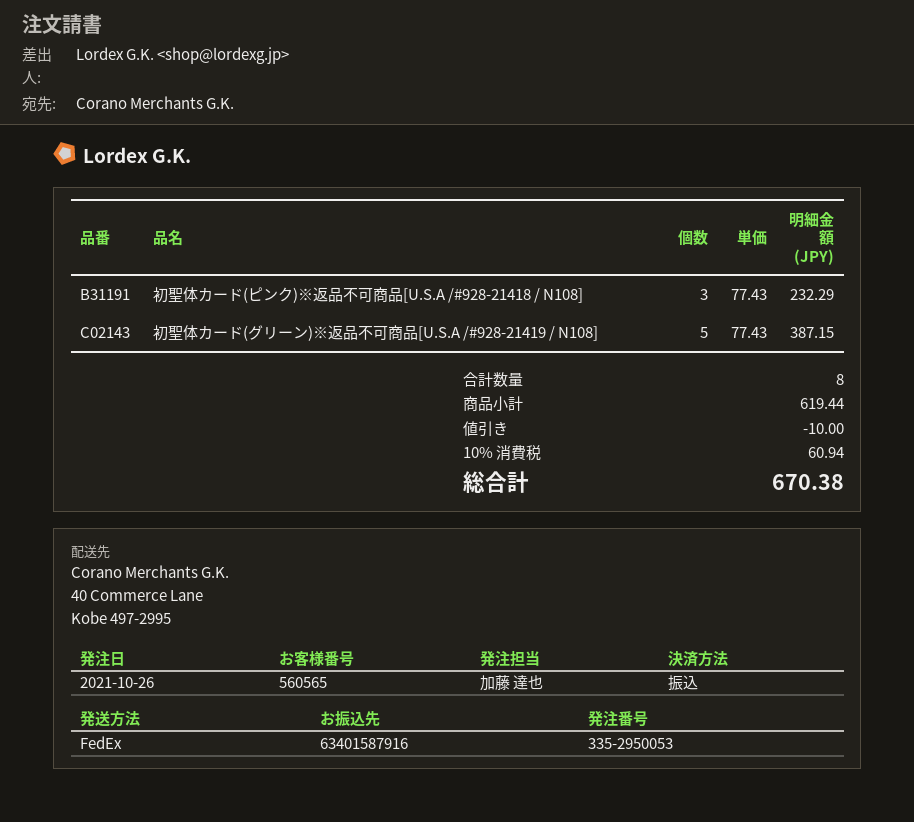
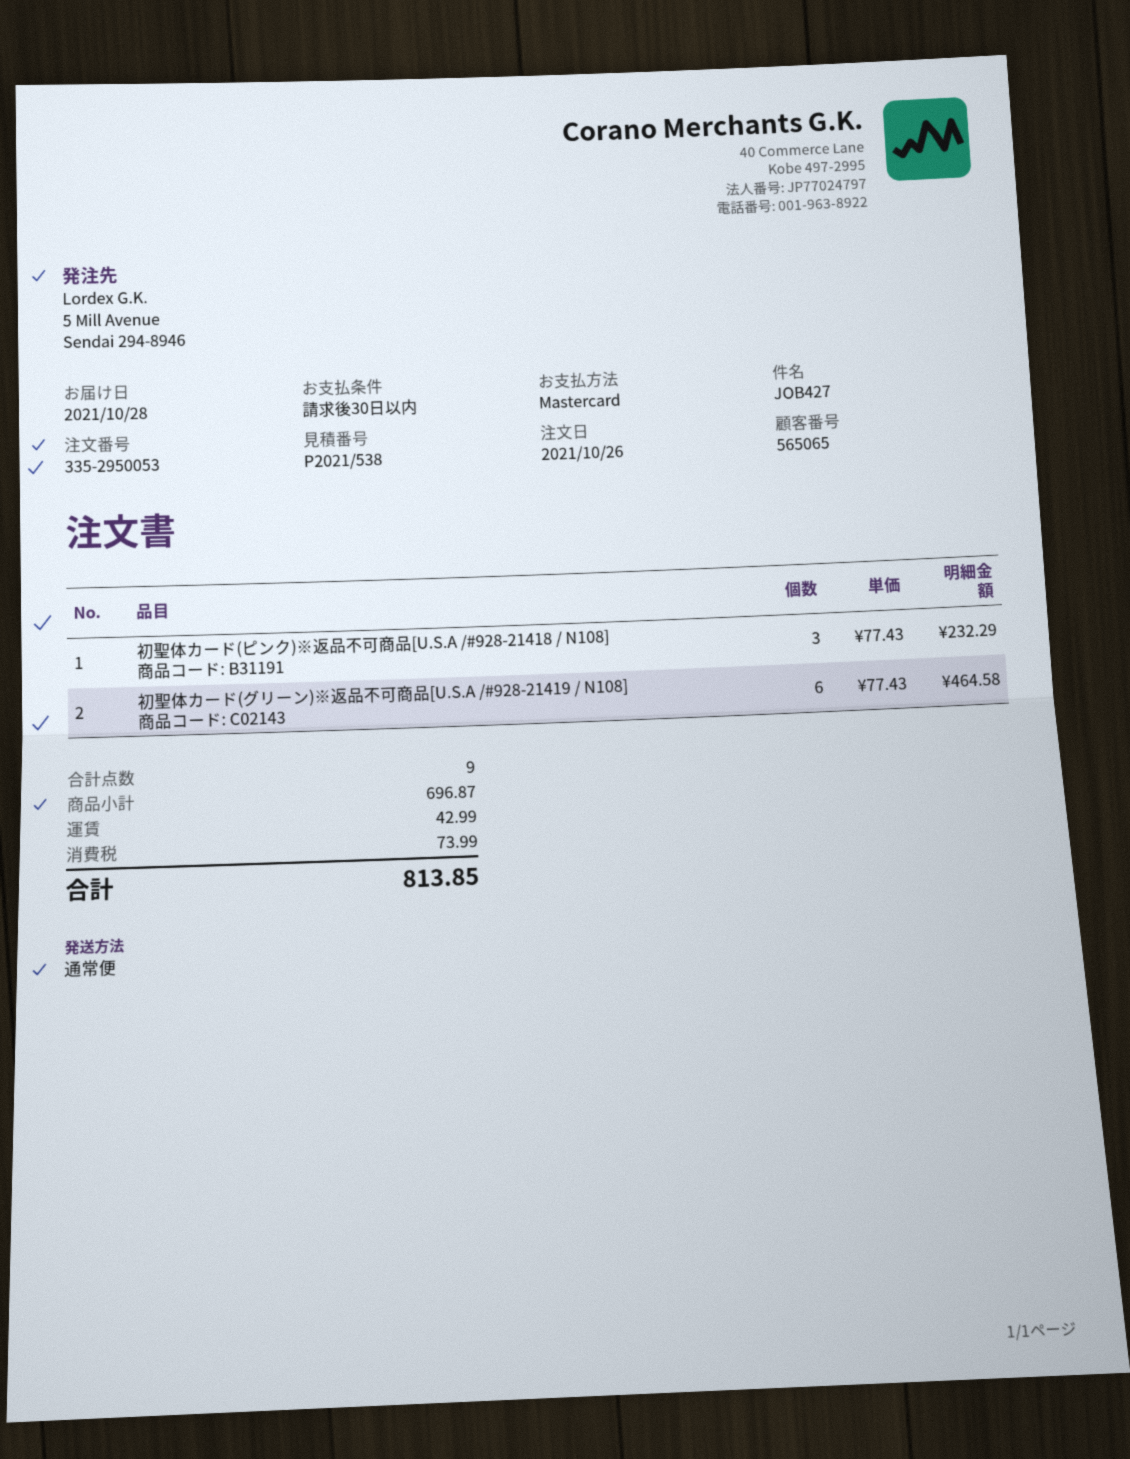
customer number: 560565 -> 565065
payment method: bank transfer -> Mastercard
shipping method: FedEx -> standard
初聖体カード(グリーン)※返品不可商品[U.S.A /#928-21419 / N108]: 5 x 77.43 = 387.15 -> 6 x 77.43 = 464.58
total quantity: 8 -> 9
subtotal: 619.44 -> 696.87
discount: 10.00 -> none
shipping: none -> 42.99
tax: 60.94 -> 73.99
total: 670.38 -> 813.85

